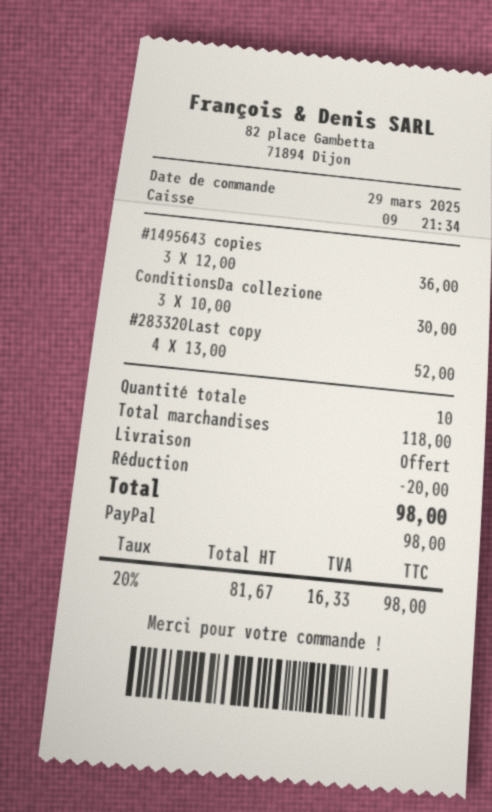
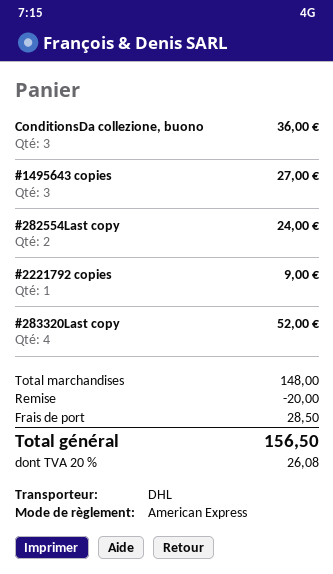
payment method: PayPal -> American Express
#1495643 copies: 3 for 36.00 -> 3 for 27.00
ConditionsDa collezione: 3 for 30.00 -> 3 for 36.00
#282554Last copy: none -> 2 for 24.00
#2221792 copies: none -> 1 for 9.00
subtotal: 118.00 -> 148.00
shipping: 0.00 -> 28.50
tax: 20% = 16.33 -> 20% = 26.08
total: 98.00 -> 156.50

